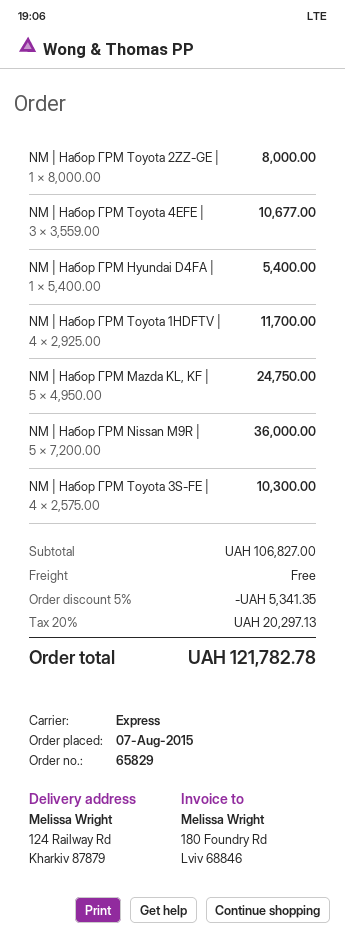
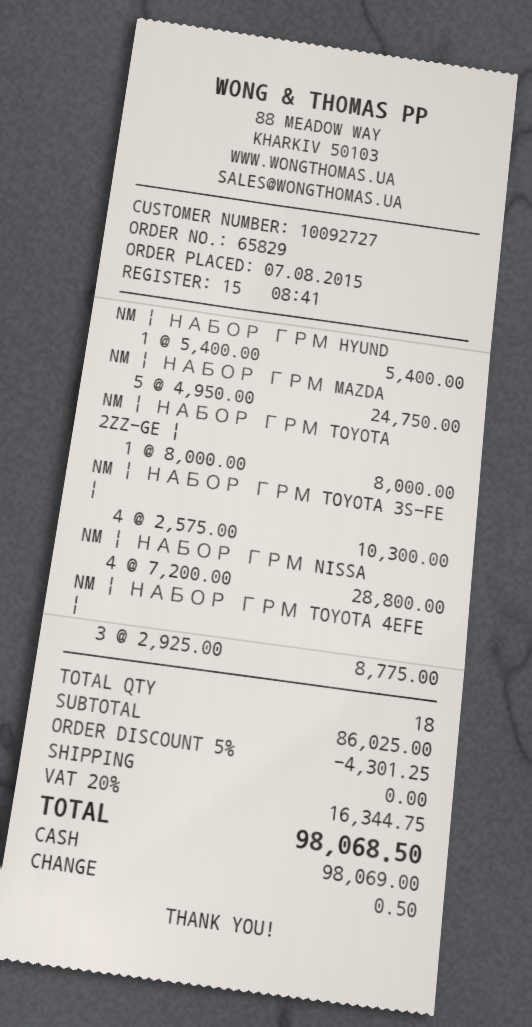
NM | Набор ГРМ Toyota 4EFE |: 3 x 3559.00 = 10677.00 -> 3 x 2925.00 = 8775.00
NM | Набор ГРМ Toyota 1HDFTV |: 4 x 2925.00 = 11700.00 -> none
NM | Набор ГРМ Nissan M9R |: 5 x 7200.00 = 36000.00 -> 4 x 7200.00 = 28800.00
subtotal: 106827.00 -> 86025.00
discount: 5% = 5341.35 -> 5% = 4301.25
tax: 20% = 20297.13 -> 20% = 16344.75
total: 121782.78 -> 98068.50

